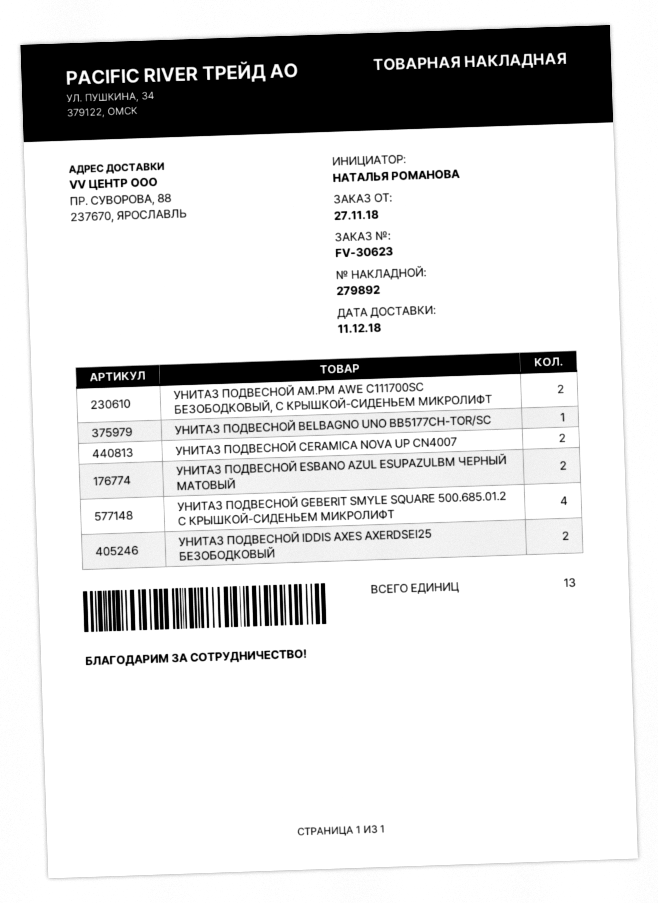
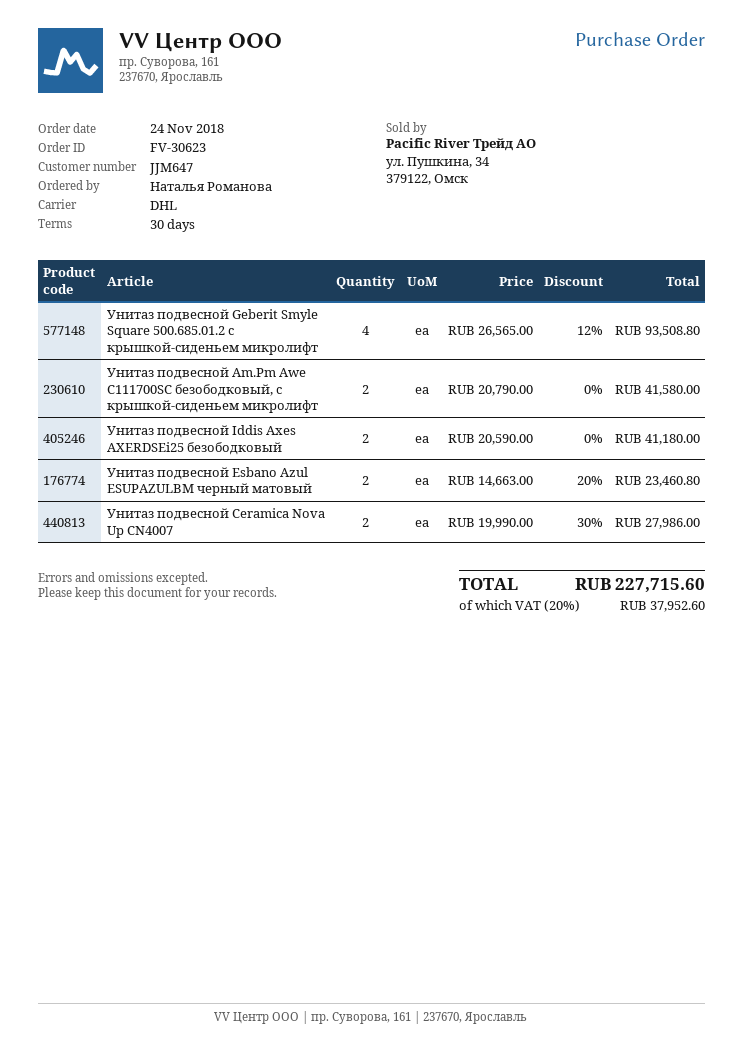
order date: 2018-11-27 -> 2018-11-24
УНИТАЗ ПОДВЕСНОЙ BELBAGNO UNO BB5177CH-TOR/SC: 1 -> none

